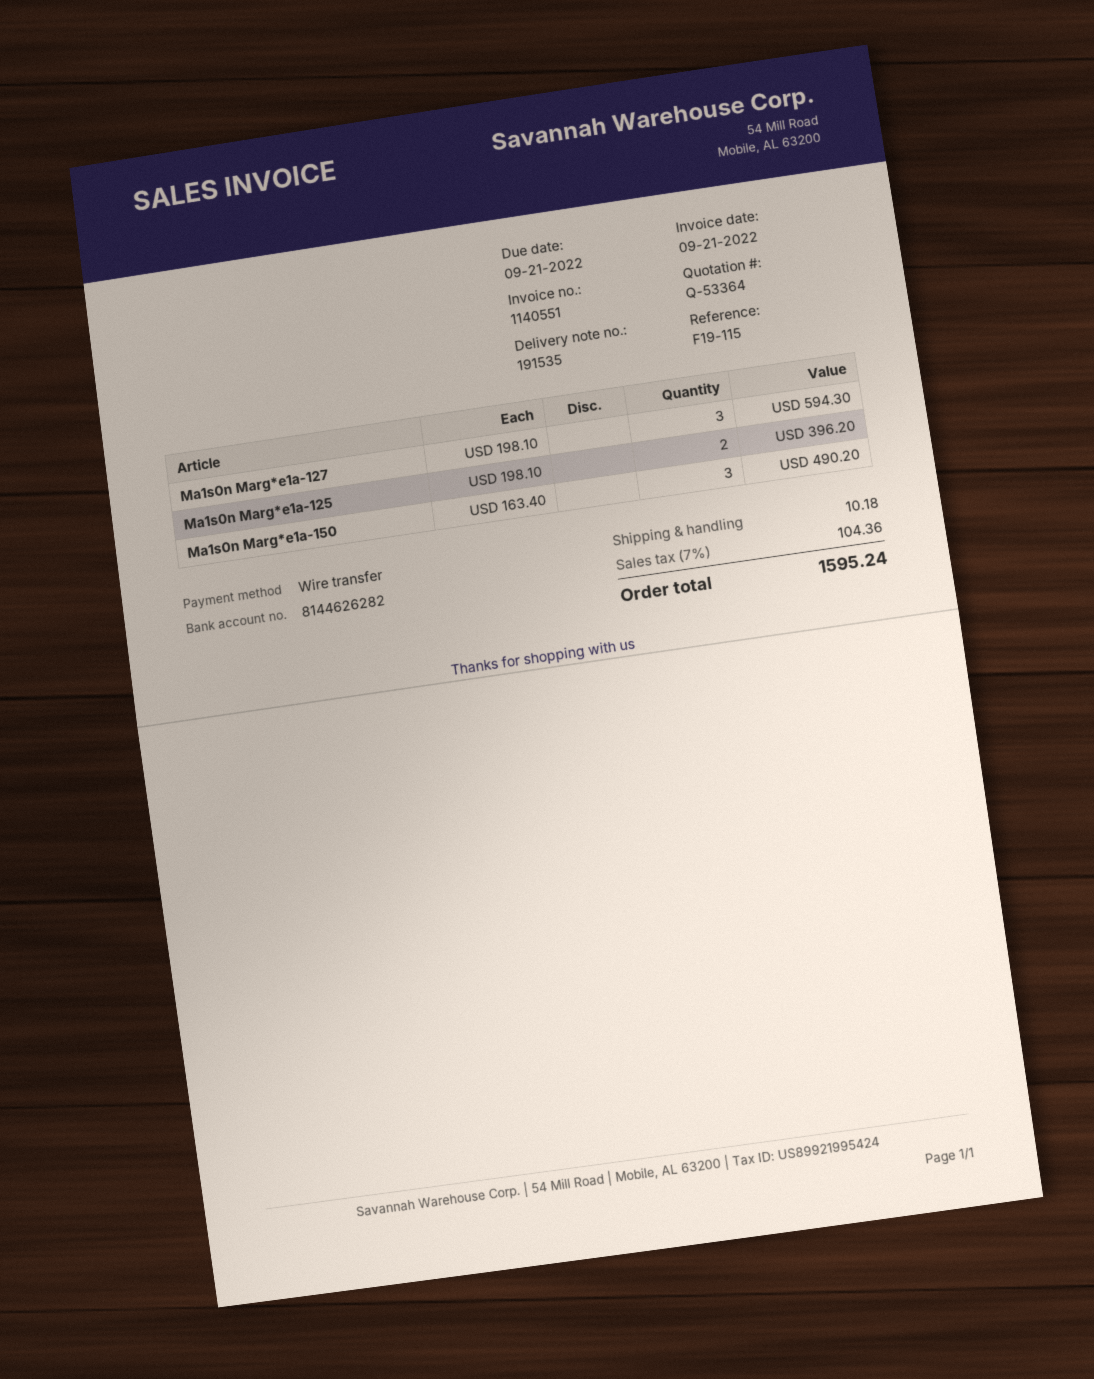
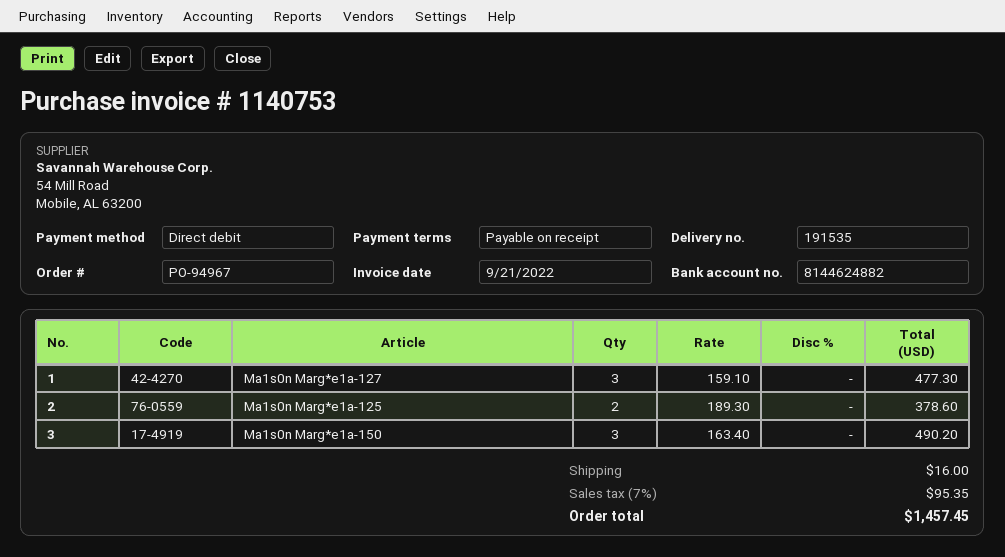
invoice number: 1140551 -> 1140753
payment method: bank transfer -> direct debit
bank account: 8144626282 -> 8144624882
Ma1s0n Marg*e1a-127: 3 x 198.10 = 594.30 -> 3 x 159.10 = 477.30
Ma1s0n Marg*e1a-125: 2 x 198.10 = 396.20 -> 2 x 189.30 = 378.60
shipping: 10.18 -> 16.00
tax: 7% = 104.36 -> 7% = 95.35
total: 1595.24 -> 1457.45

